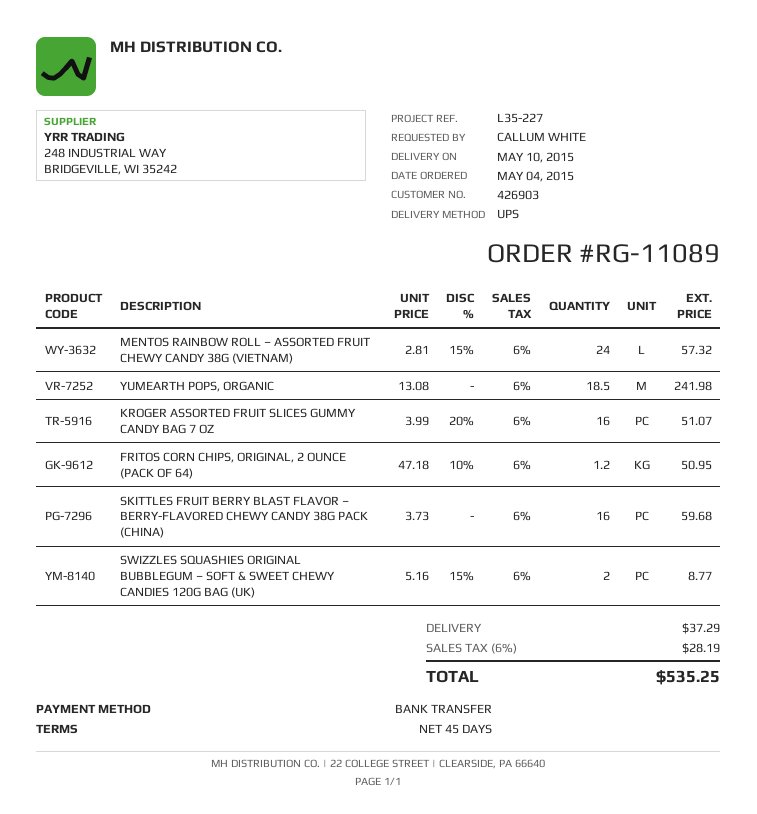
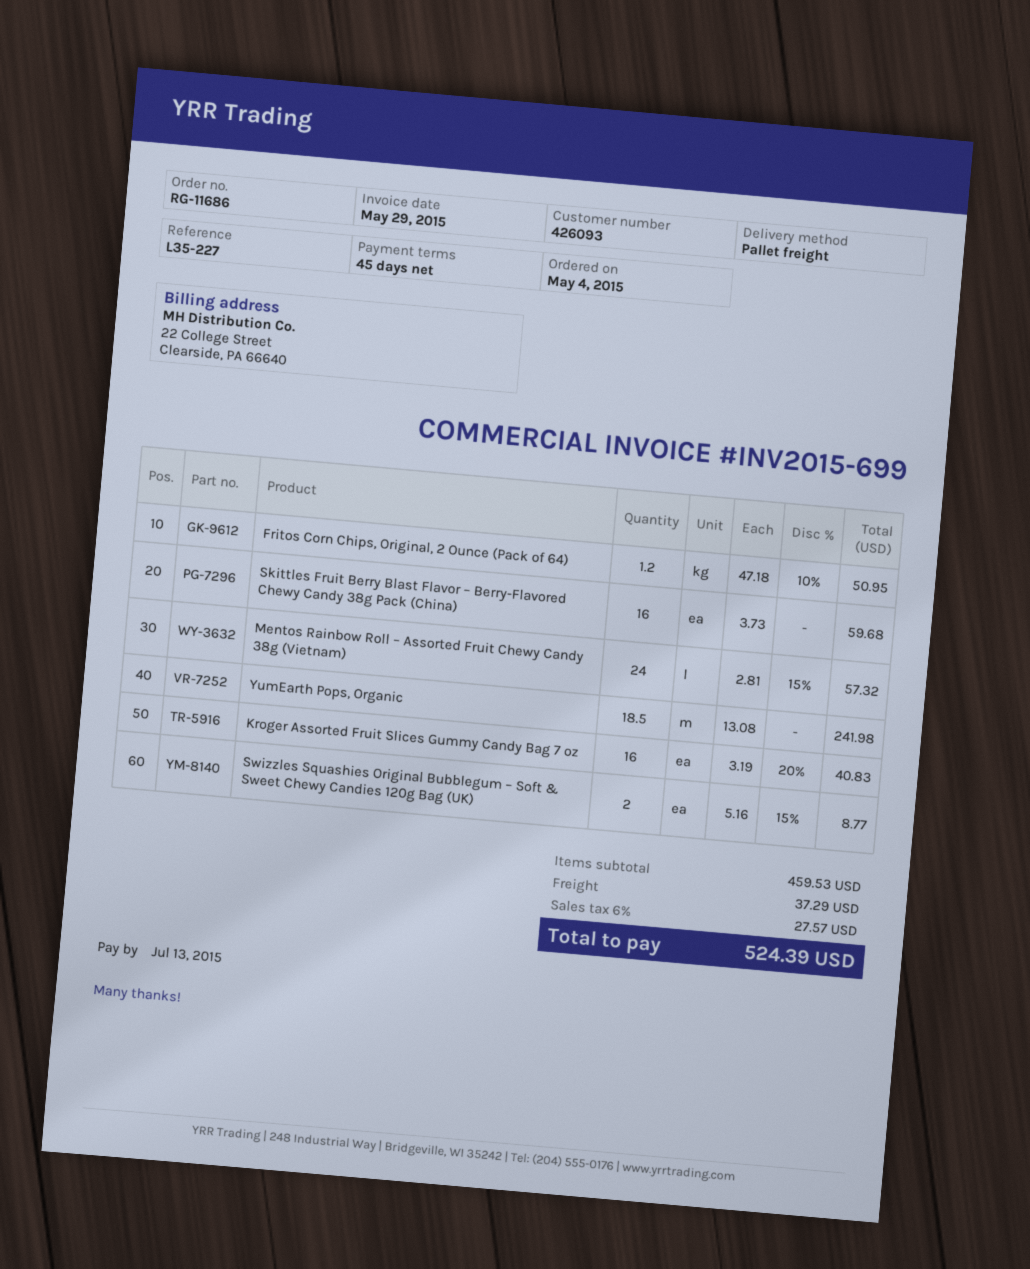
order number: RG-11089 -> RG-11686
customer number: 426903 -> 426093
shipping method: UPS -> pallet freight
KROGER ASSORTED FRUIT SLICES GUMMY CANDY BAG 7 OZ: 16 x 3.99 - 20% = 51.07 -> 16 x 3.19 - 20% = 40.83
tax: 6% = 28.19 -> 6% = 27.57
total: 535.25 -> 524.39

